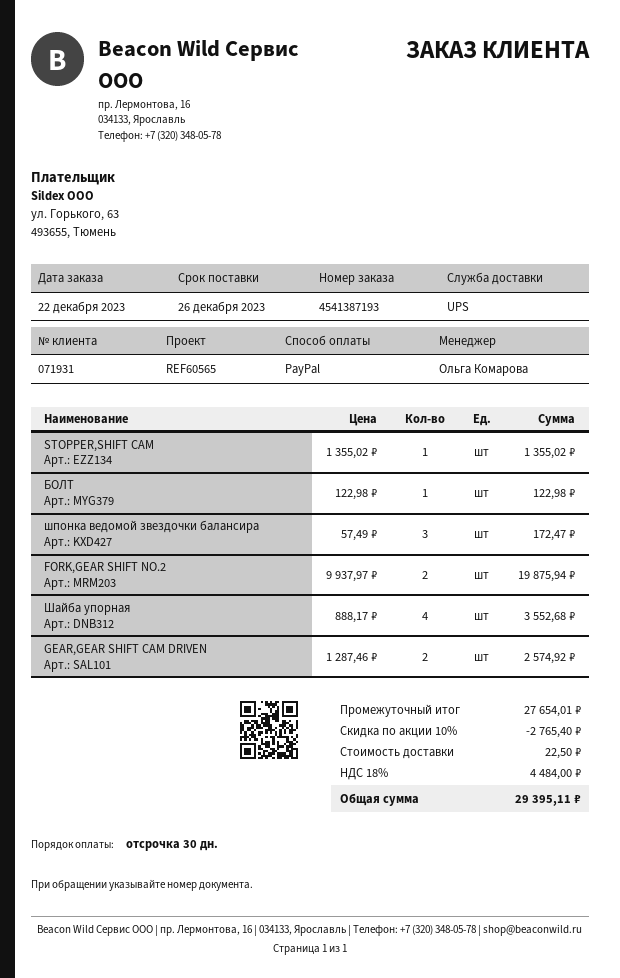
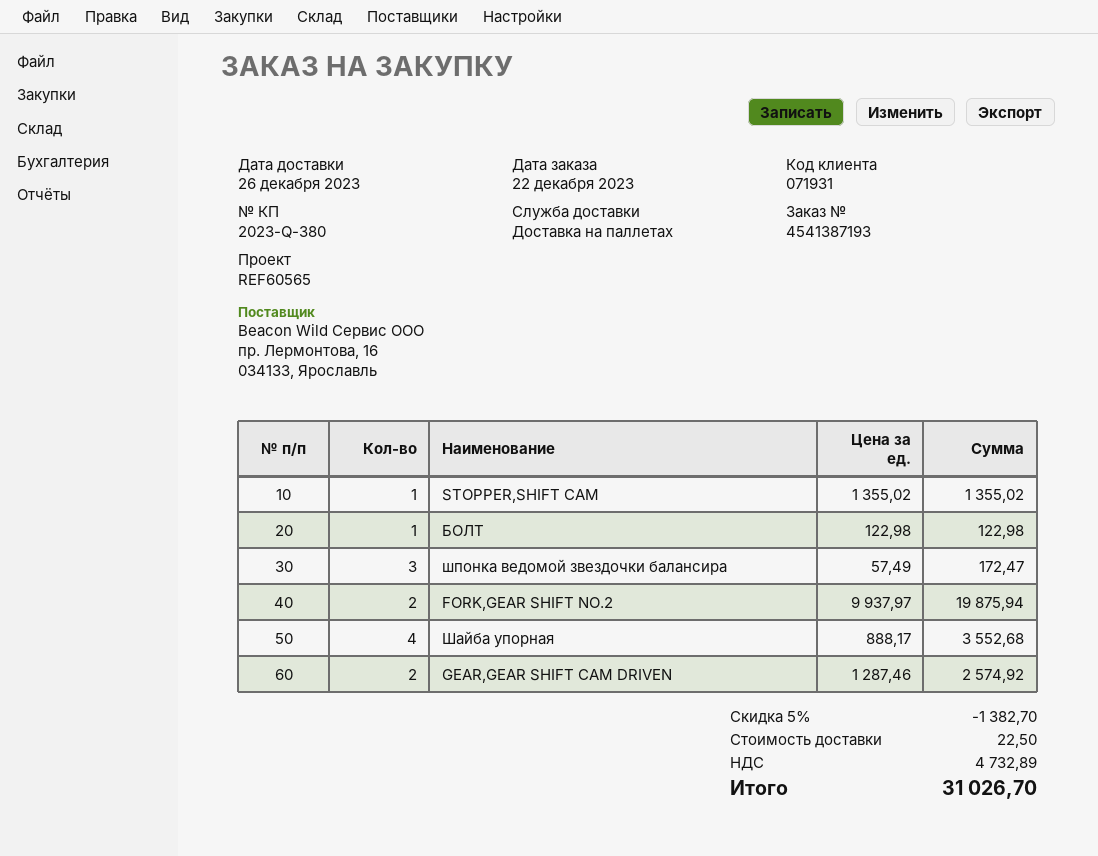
shipping method: UPS -> pallet freight
discount: 10% = 2765.40 -> 5% = 1382.70
tax: 4484.00 -> 4732.89
total: 29395.11 -> 31026.70

